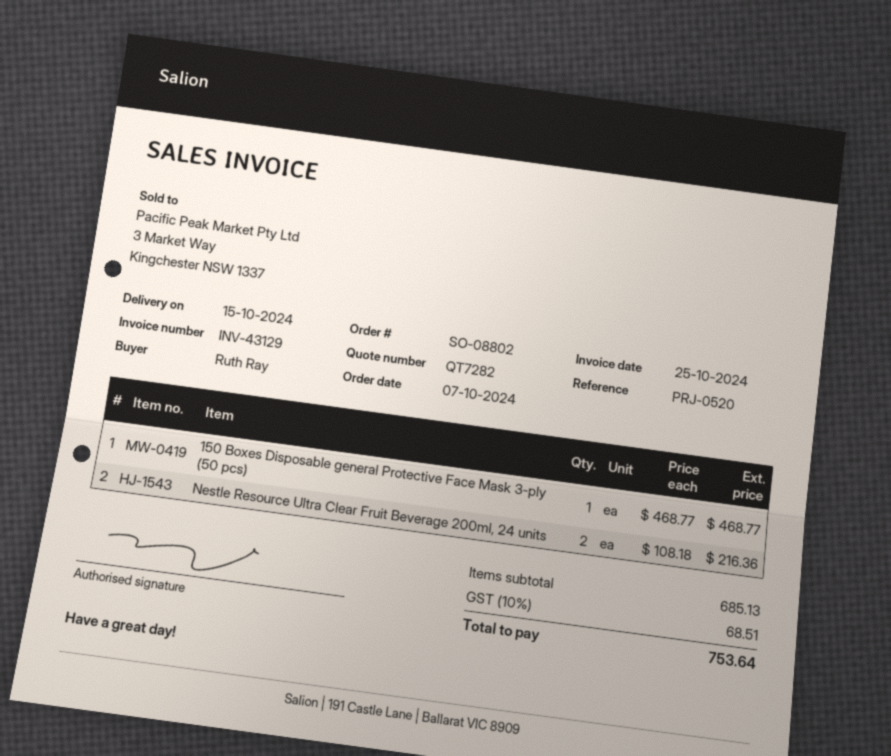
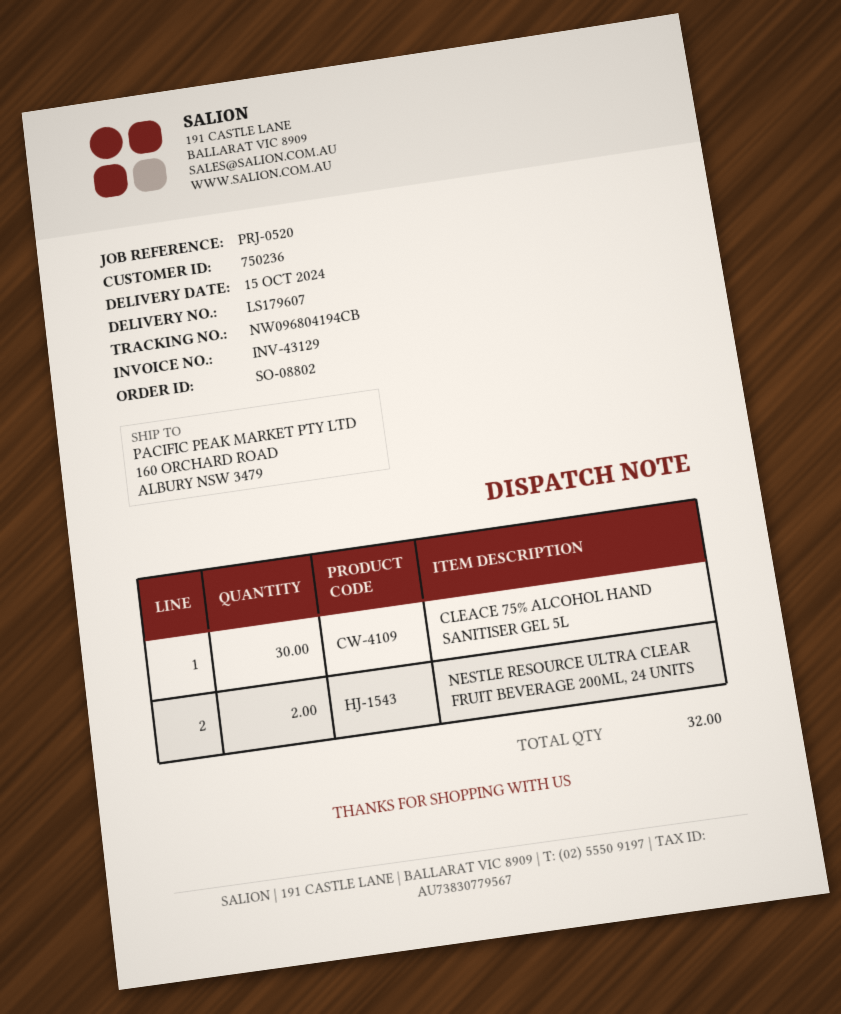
150 Boxes Disposable general Protective Face Mask 3-ply (50 pcs): 1 -> none
CLEACE 75% ALCOHOL HAND SANITISER GEL 5L: none -> 30

